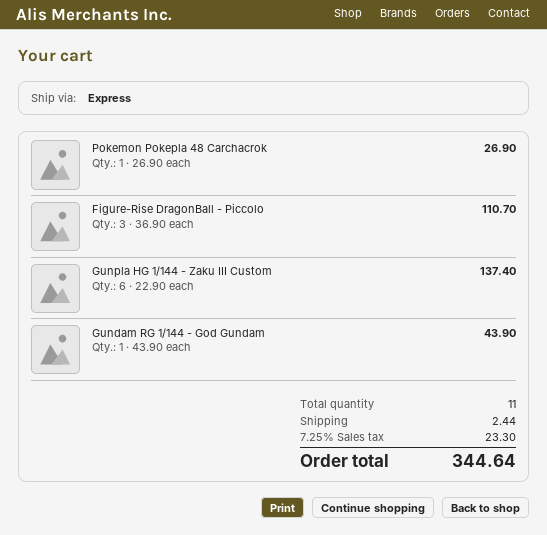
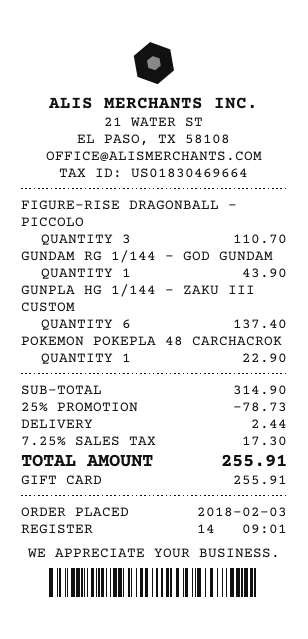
Pokemon Pokepla 48 Carchacrok: 1 for 26.90 -> 1 for 22.90
discount: none -> 25% = 78.73
tax: 7.25% = 23.30 -> 7.25% = 17.30
total: 344.64 -> 255.91

